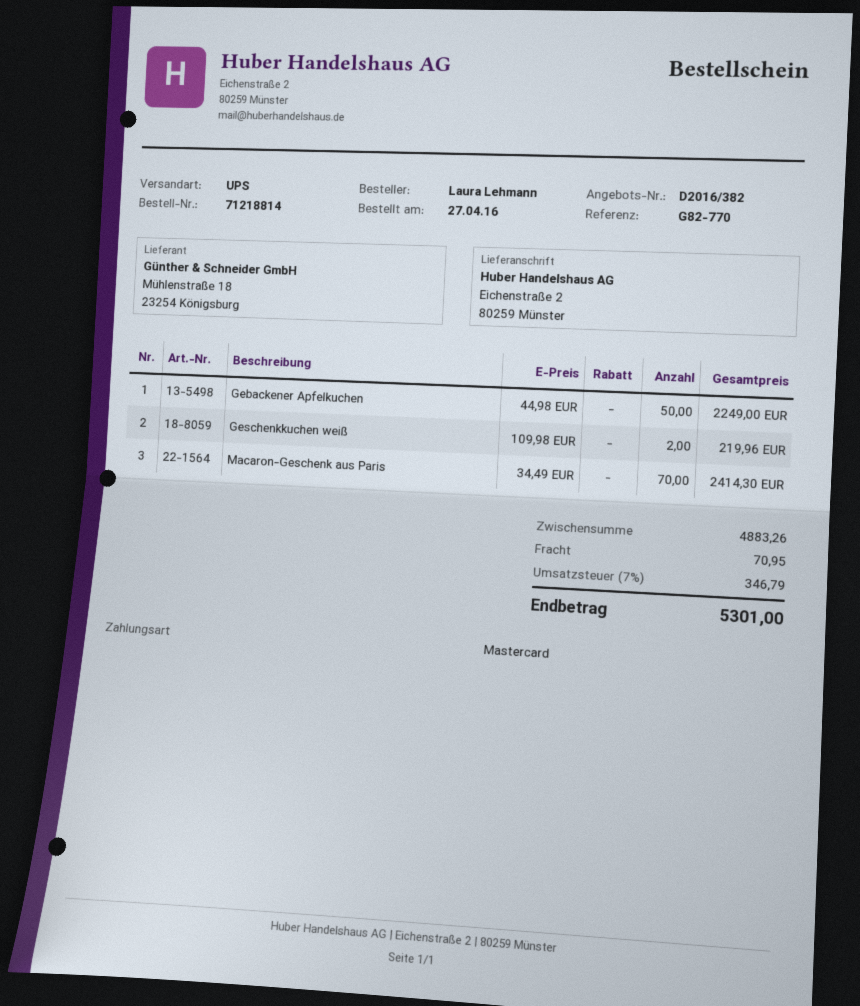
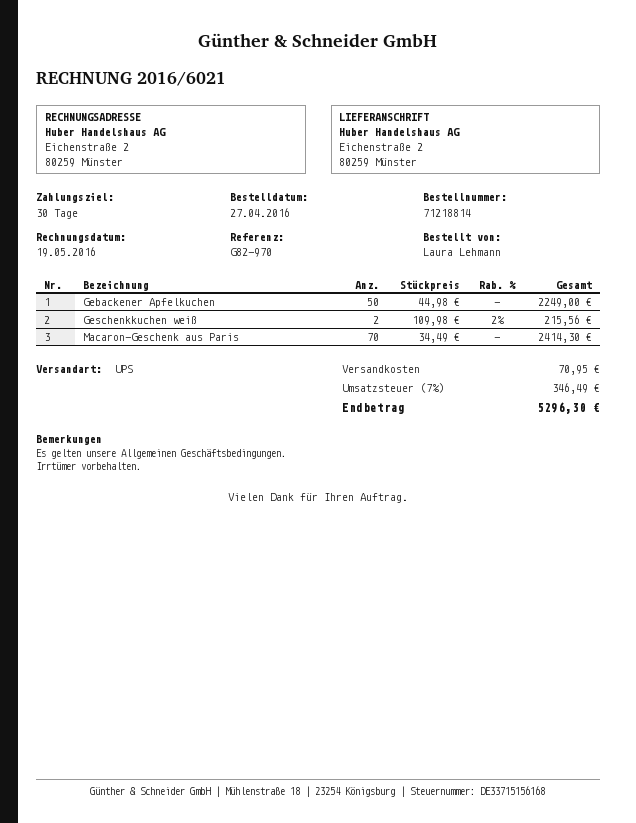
reference: G82-770 -> G82-970
Geschenkkuchen weiß: 2 x 109.98 = 219.96 -> 2 x 109.98 - 2% = 215.56
tax: 7% = 346.79 -> 7% = 346.49
total: 5301.00 -> 5296.30

